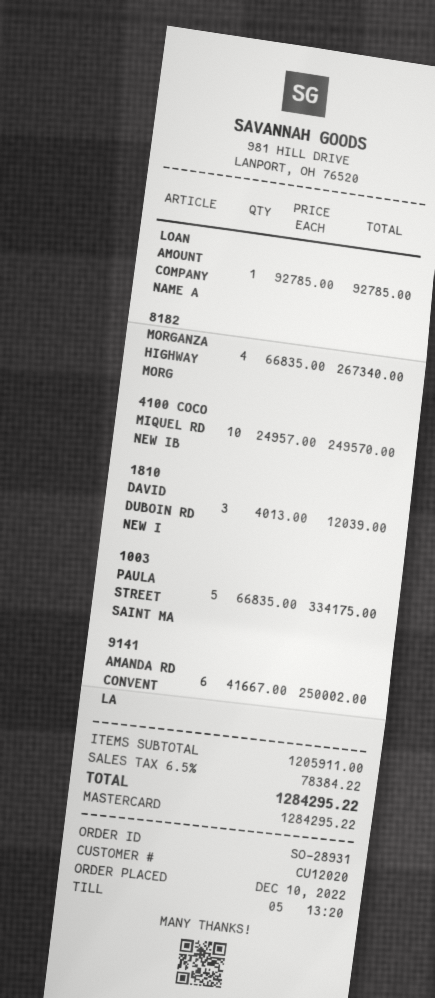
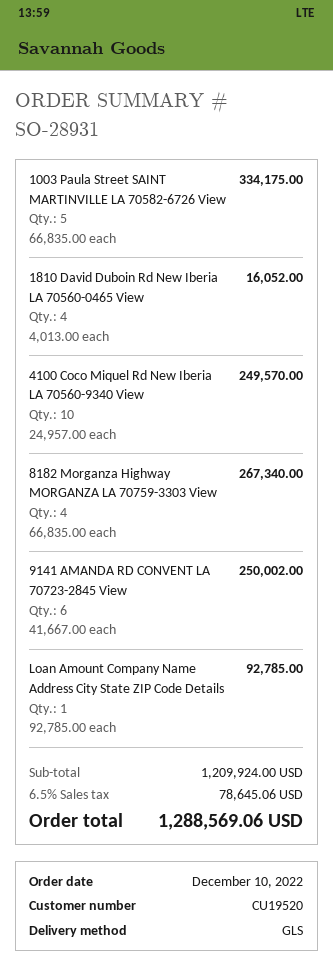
customer number: CU12020 -> CU19520
1810 DAVID DUBOIN RD NEW I: 3 x 4013.00 = 12039.00 -> 4 x 4013.00 = 16052.00
subtotal: 1205911.00 -> 1209924.00
tax: 6.5% = 78384.22 -> 6.5% = 78645.06
total: 1284295.22 -> 1288569.06

